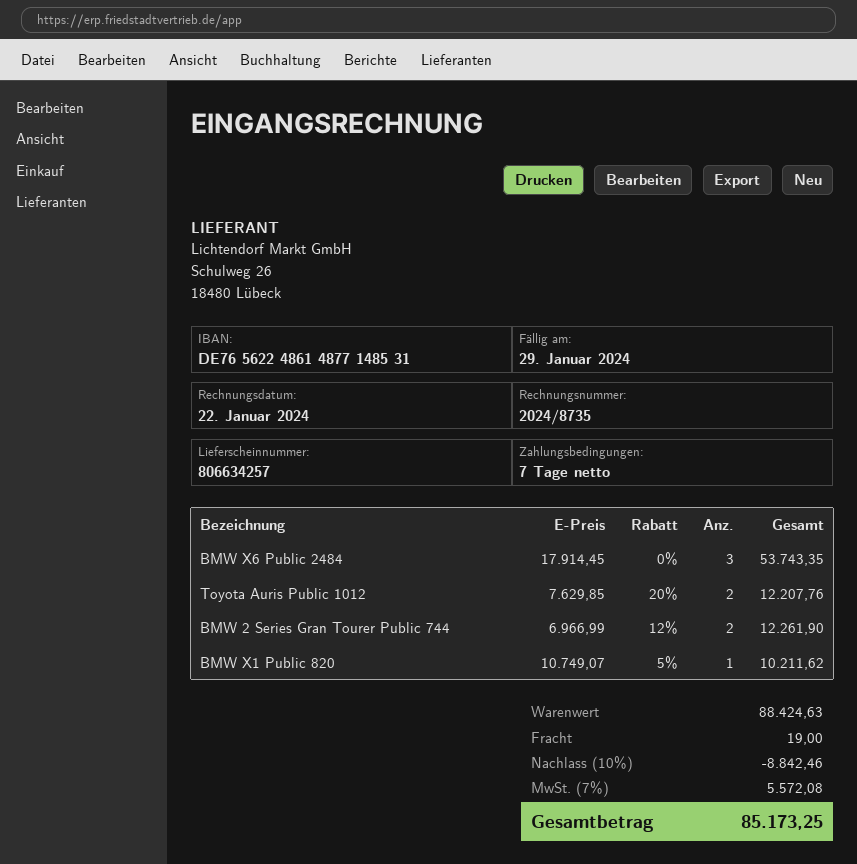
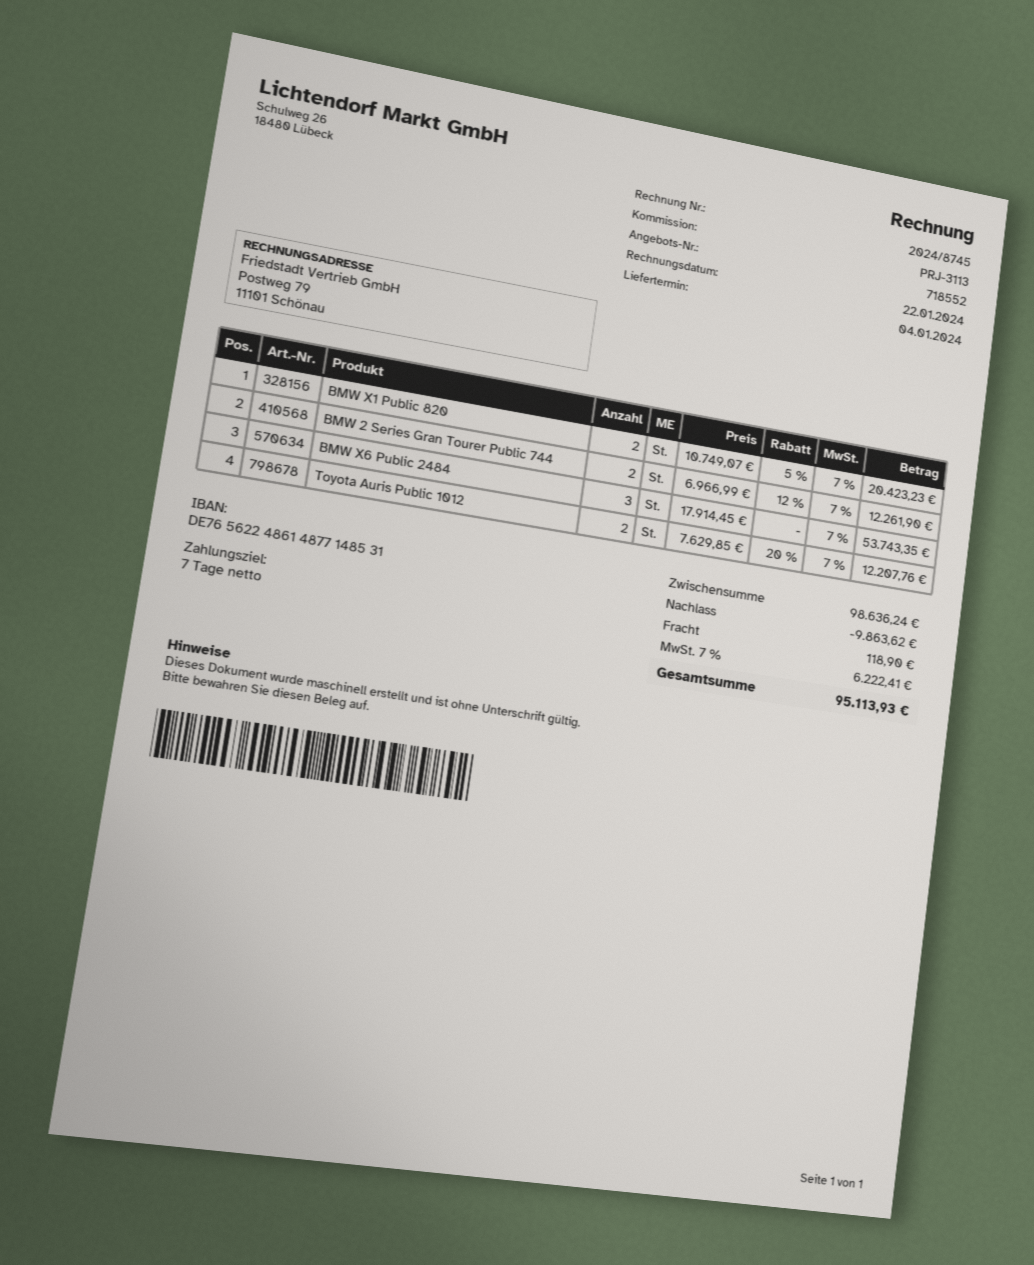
invoice number: 2024/8735 -> 2024/8745
BMW X1 Public 820: 1 x 10749.07 - 5% = 10211.62 -> 2 x 10749.07 - 5% = 20423.23
subtotal: 88424.63 -> 98636.24
discount: 8842.46 -> 9863.62
shipping: 19.00 -> 118.90
tax: 7% = 5572.08 -> 7% = 6222.41
total: 85173.25 -> 95113.93

